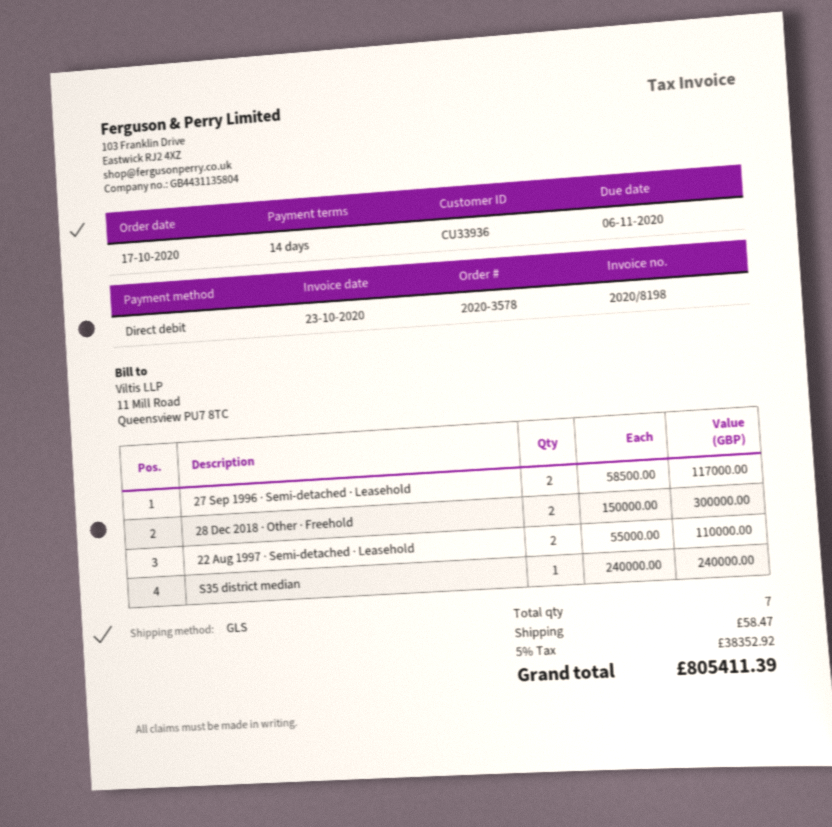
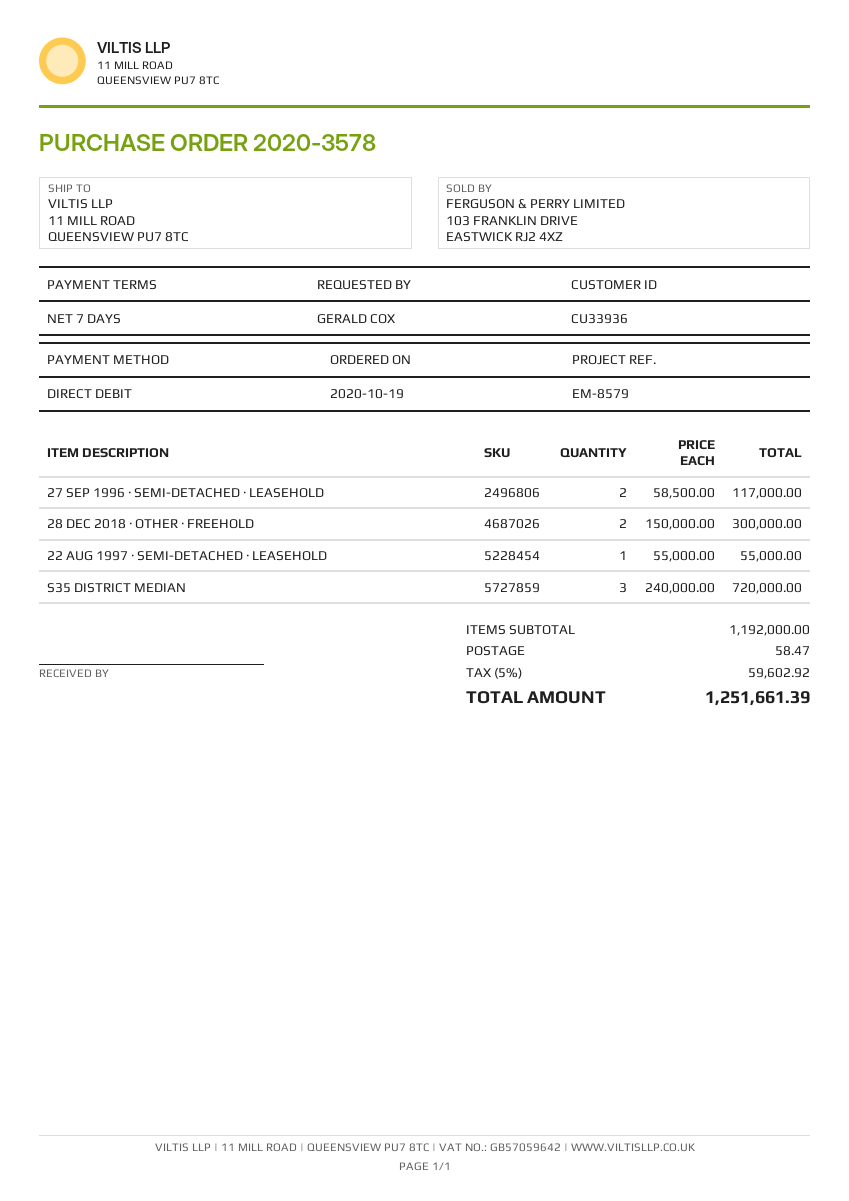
order date: 2020-10-17 -> 2020-10-19
payment terms: 14 days -> 7 days
22 Aug 1997 · Semi-detached · Leasehold: 2 x 55000.00 = 110000.00 -> 1 x 55000.00 = 55000.00
S35 district median: 1 x 240000.00 = 240000.00 -> 3 x 240000.00 = 720000.00
tax: 5% = 38352.92 -> 5% = 59602.92
total: 805411.39 -> 1251661.39

